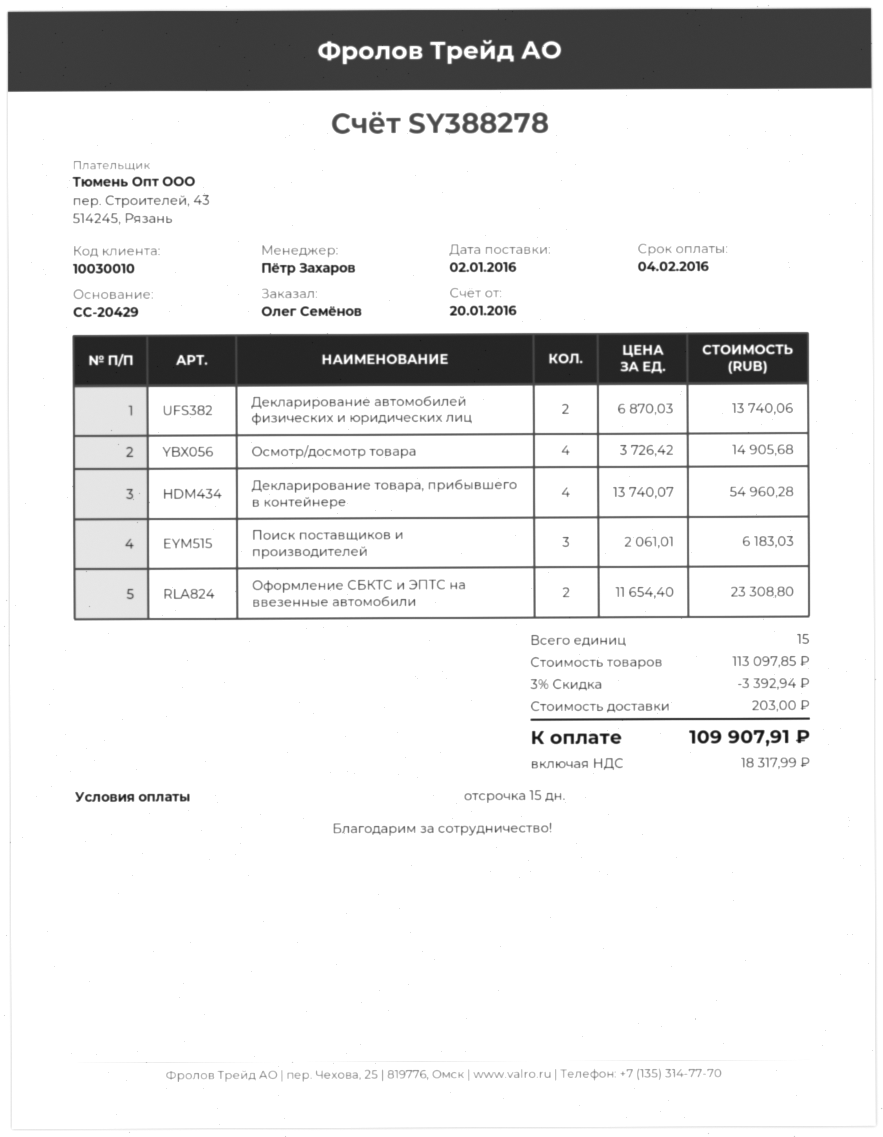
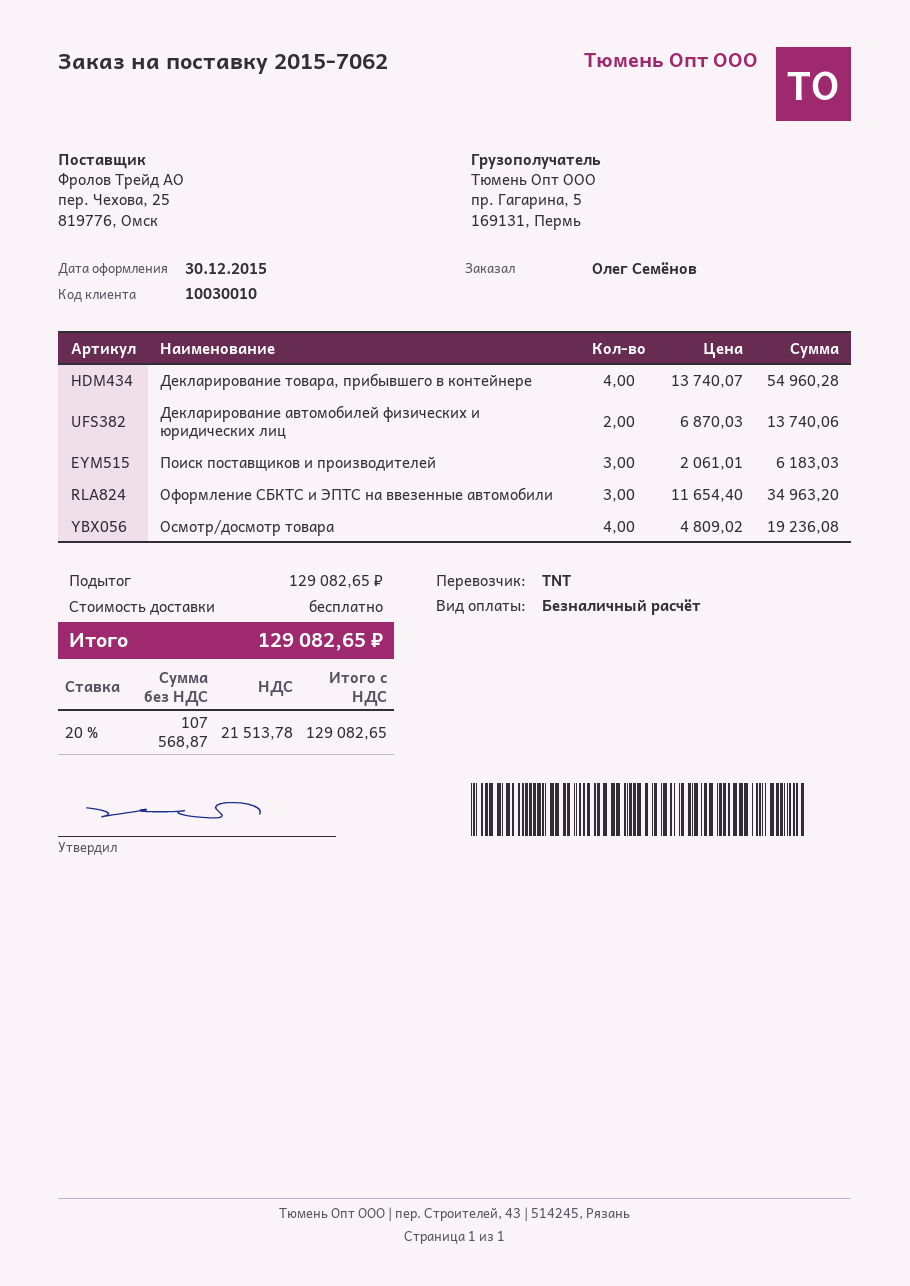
Осмотр/досмотр товара: 4 x 3726.42 = 14905.68 -> 4 x 4809.02 = 19236.08
Оформление СБКТС и ЭПТС на ввезенные автомобили: 2 x 11654.40 = 23308.80 -> 3 x 11654.40 = 34963.20
subtotal: 113097.85 -> 129082.65
discount: 3% = 3392.94 -> none
shipping: 203.00 -> 0.00
tax: 18317.99 -> 21513.78
total: 109907.91 -> 129082.65

